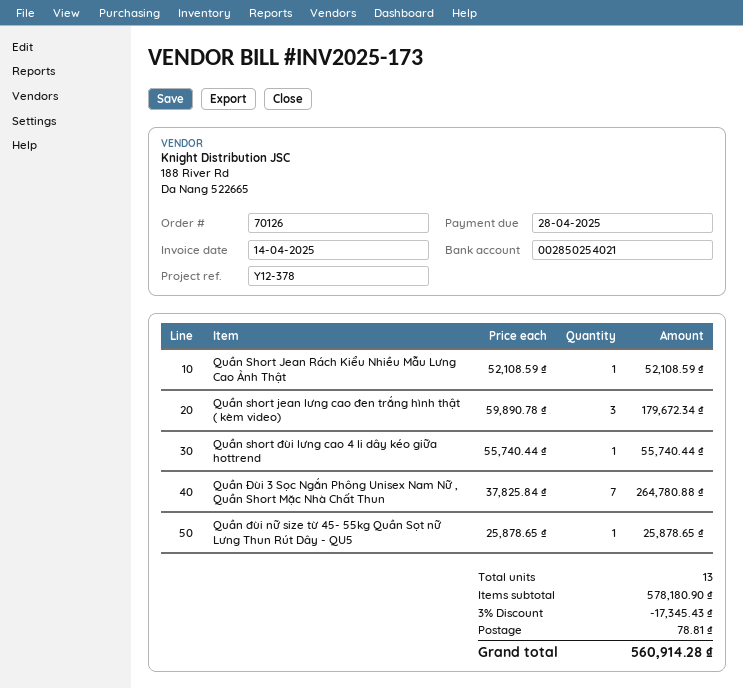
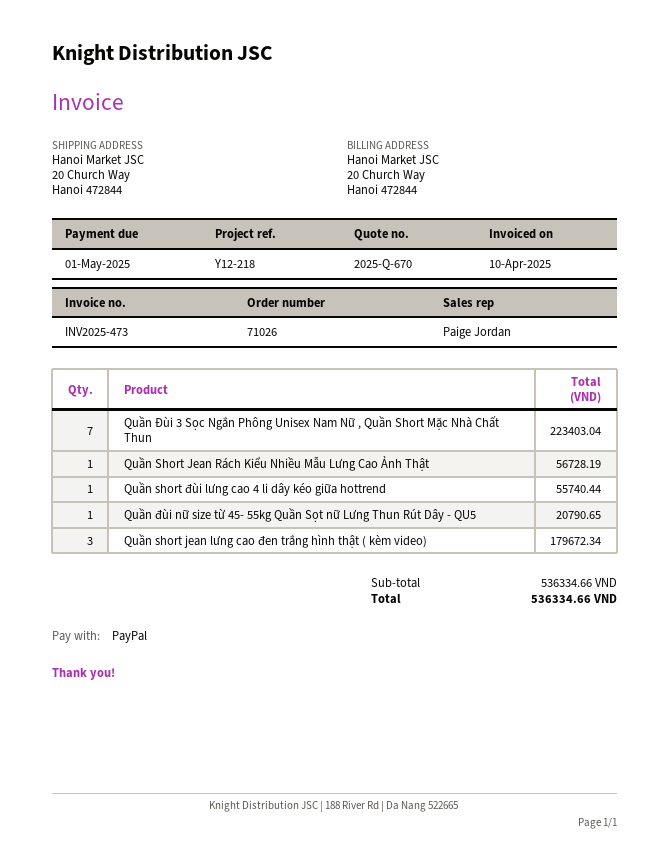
order number: 70126 -> 71026
invoice number: INV2025-173 -> INV2025-473
invoice date: 2025-04-14 -> 2025-04-10
due date: 2025-04-28 -> 2025-05-01
reference: Y12-378 -> Y12-218
Quần Short Jean Rách Kiểu Nhiều Mẫu Lưng Cao Ảnh Thật: 1 for 52108.59 -> 1 for 56728.19
Quần Đùi 3 Sọc Ngắn Phông Unisex Nam Nữ , Quần Short Mặc Nhà Chất Thun: 7 for 264780.88 -> 7 for 223403.04
Quần đùi nữ size từ 45- 55kg Quần Sọt nữ Lưng Thun Rút Dây - QU5: 1 for 25878.65 -> 1 for 20790.65
subtotal: 578180.90 -> 536334.66
discount: 3% = 17345.43 -> none
shipping: 78.81 -> none
total: 560914.28 -> 536334.66

